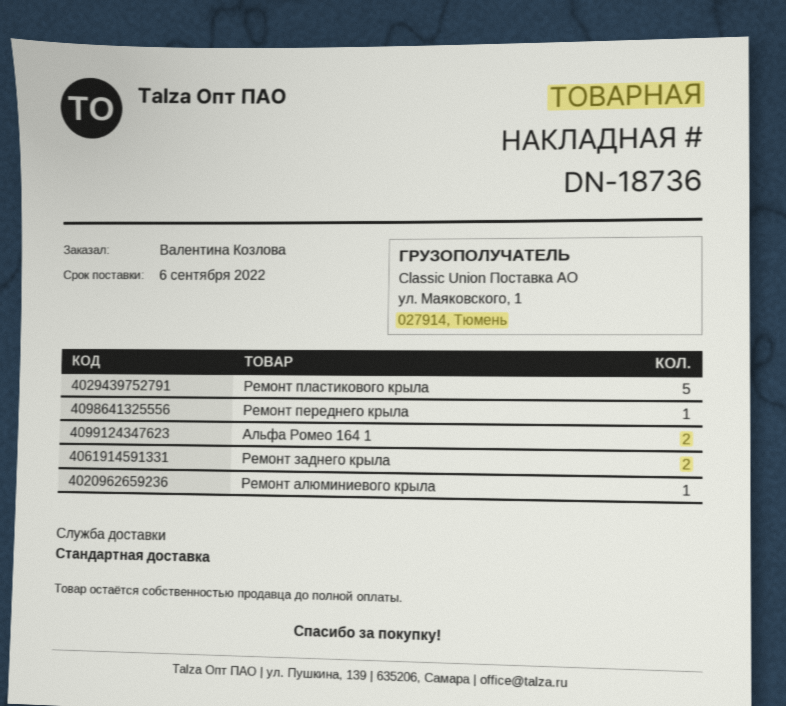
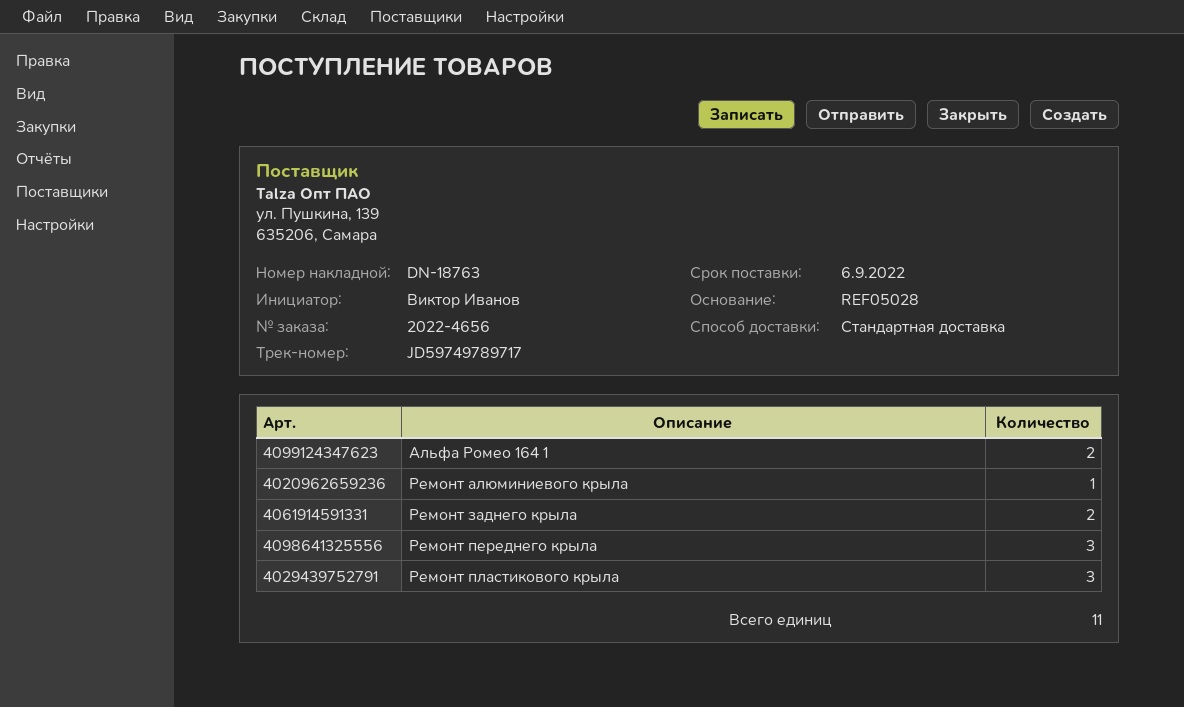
delivery note number: DN-18736 -> DN-18763
ordered by: Валентина Козлова -> Виктор Иванов
Ремонт пластикового крыла: 5 -> 3
Ремонт переднего крыла: 1 -> 3

